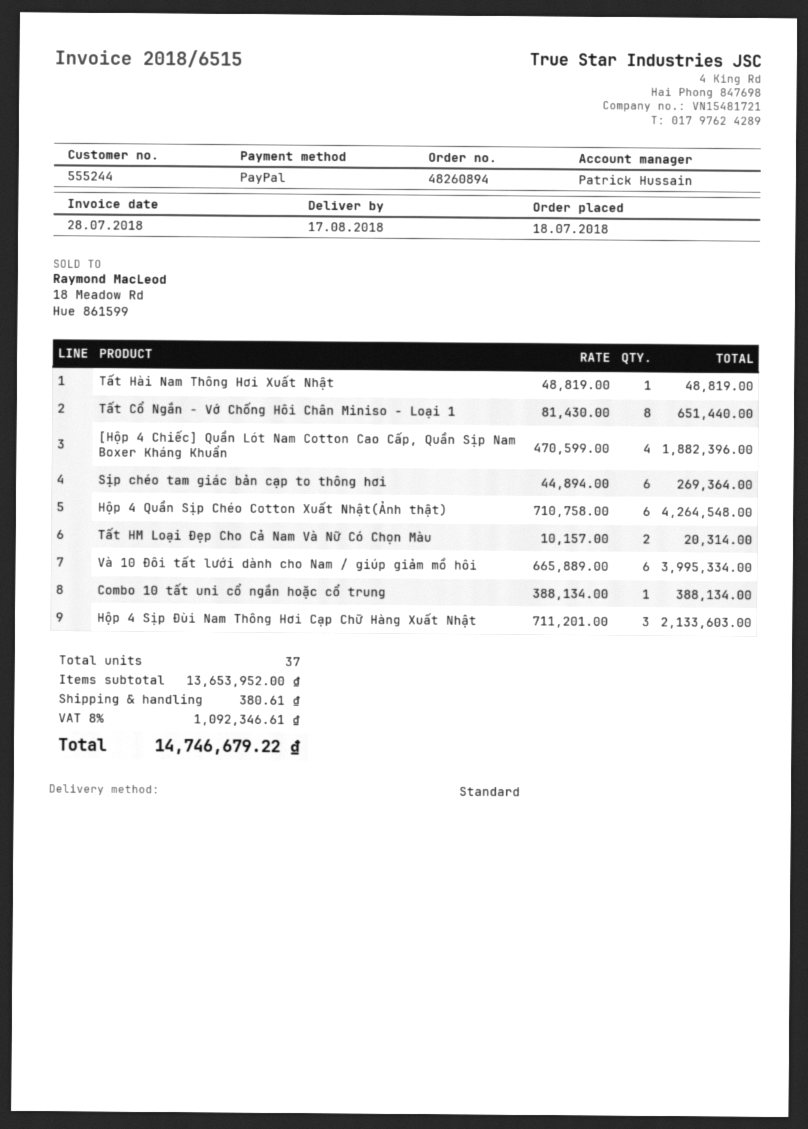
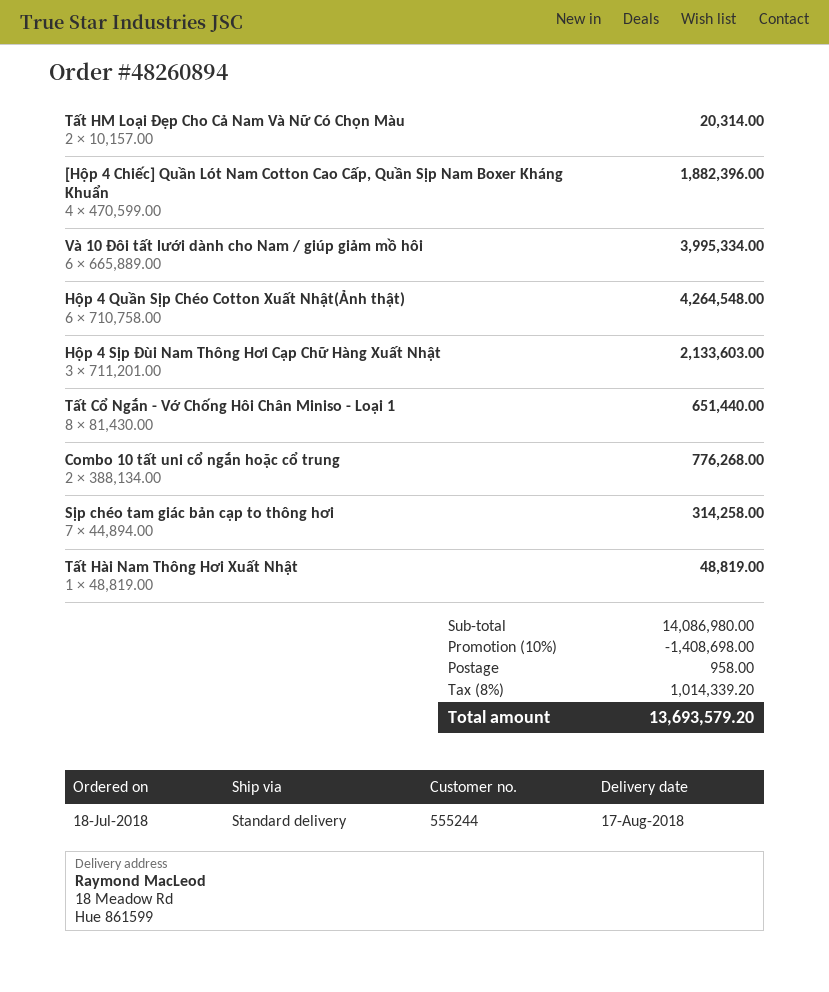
Sịp chéo tam giác bản cạp to thông hơi: 6 x 44894.00 = 269364.00 -> 7 x 44894.00 = 314258.00
Combo 10 tất uni cổ ngắn hoặc cổ trung: 1 x 388134.00 = 388134.00 -> 2 x 388134.00 = 776268.00
subtotal: 13653952.00 -> 14086980.00
discount: none -> 10% = 1408698.00
shipping: 380.61 -> 958.00
tax: 8% = 1092346.61 -> 8% = 1014339.20
total: 14746679.22 -> 13693579.20

